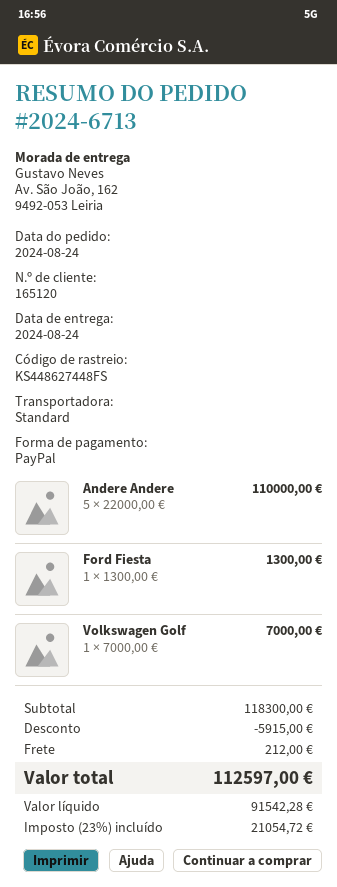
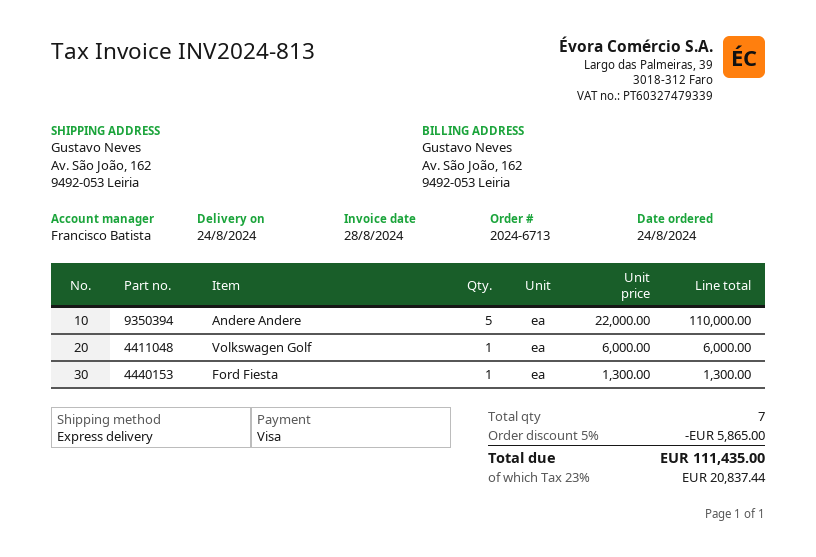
payment method: PayPal -> Visa
shipping method: standard -> express
Volkswagen Golf: 1 x 7000.00 = 7000.00 -> 1 x 6000.00 = 6000.00
discount: 5915.00 -> 5865.00
shipping: 212.00 -> none
tax: 23% = 21054.72 -> 23% = 20837.44
total: 112597.00 -> 111435.00

